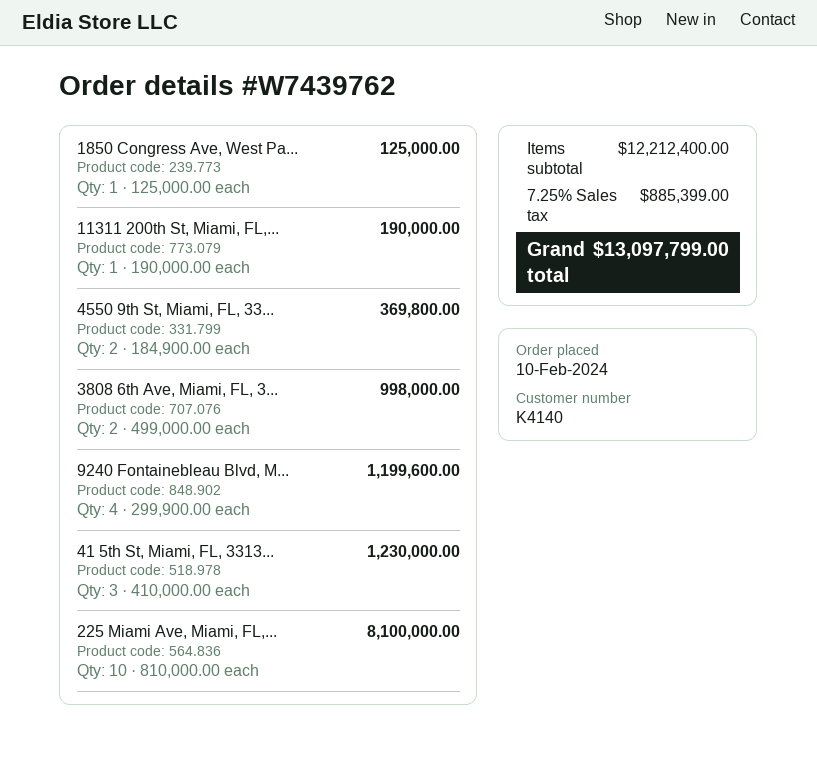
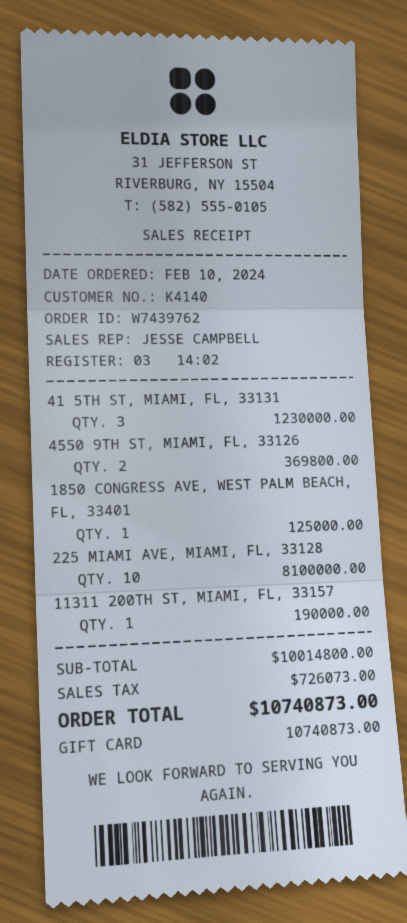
3808 6th Ave, Miami, FL, 3...: 2 for 998000.00 -> none
9240 Fontainebleau Blvd, M...: 4 for 1199600.00 -> none
subtotal: 12212400.00 -> 10014800.00
tax: 885399.00 -> 726073.00
total: 13097799.00 -> 10740873.00

